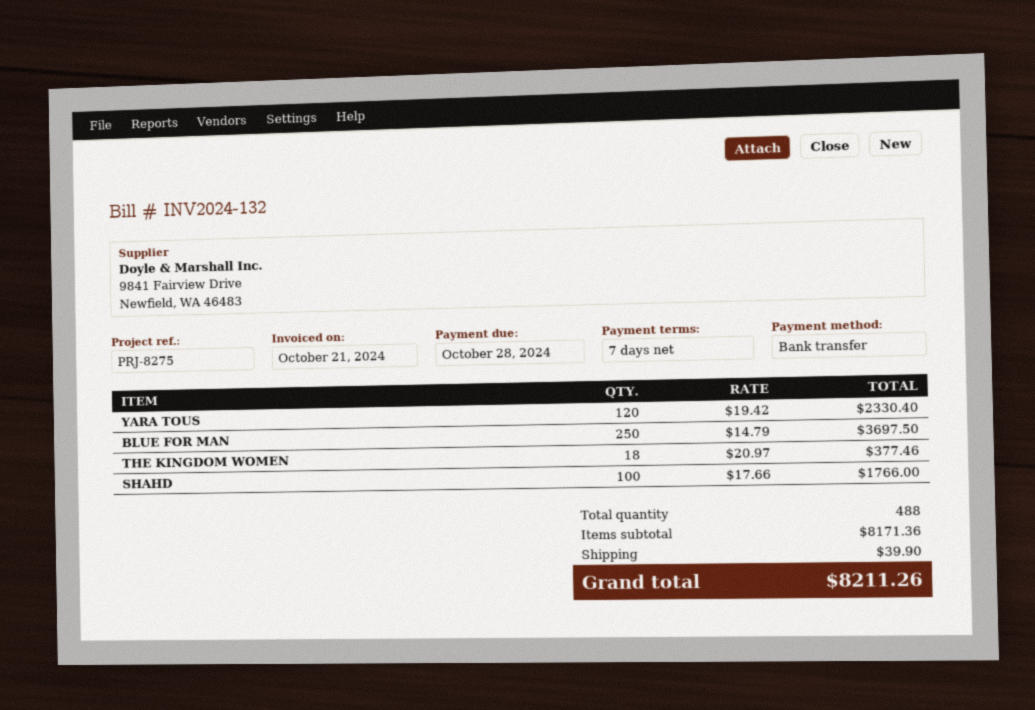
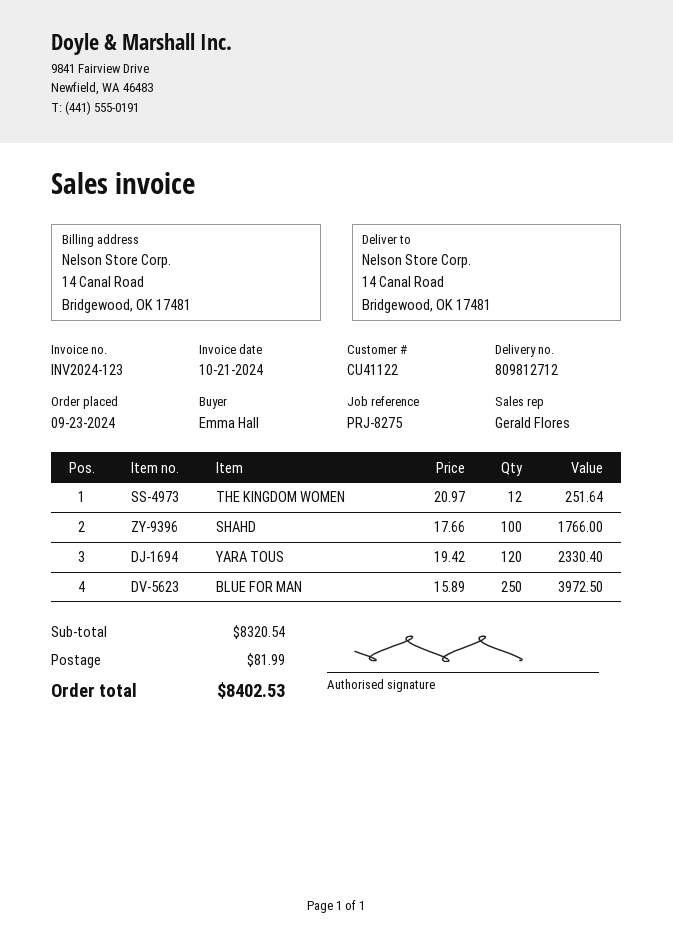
invoice number: INV2024-132 -> INV2024-123
BLUE FOR MAN: 250 x 14.79 = 3697.50 -> 250 x 15.89 = 3972.50
THE KINGDOM WOMEN: 18 x 20.97 = 377.46 -> 12 x 20.97 = 251.64
subtotal: 8171.36 -> 8320.54
shipping: 39.90 -> 81.99
total: 8211.26 -> 8402.53

